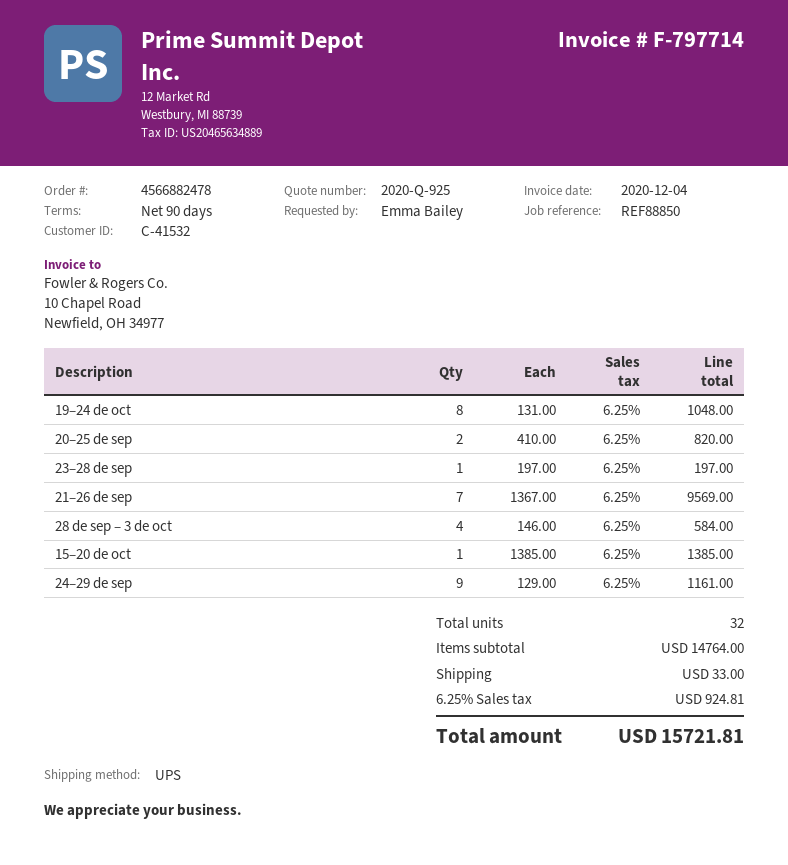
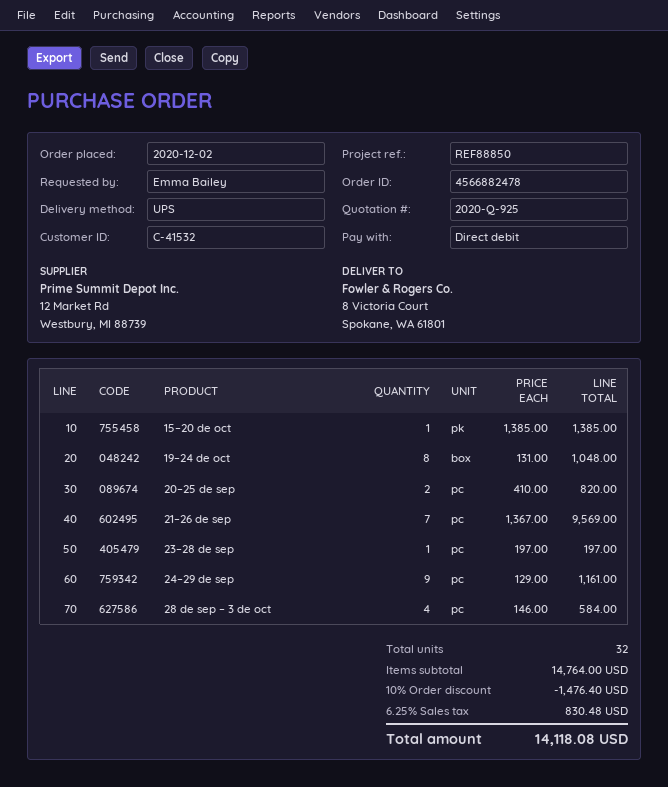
discount: none -> 10% = 1476.40
shipping: 33.00 -> none
tax: 6.25% = 924.81 -> 6.25% = 830.48
total: 15721.81 -> 14118.08

